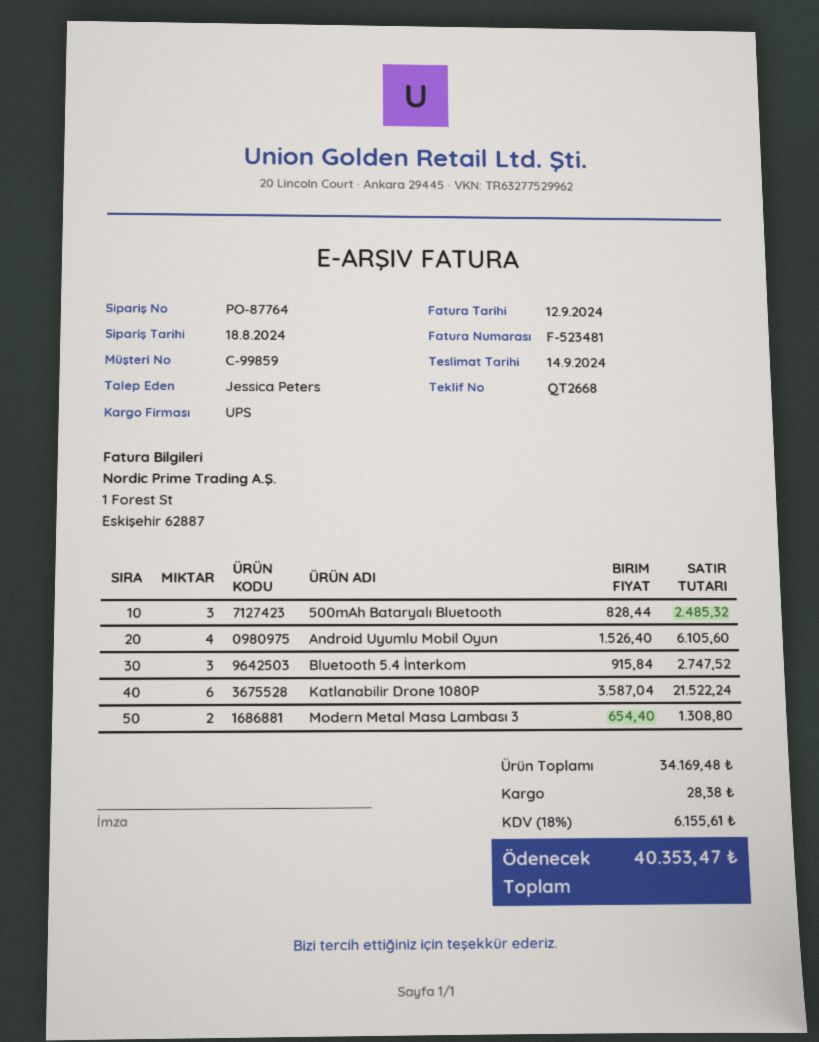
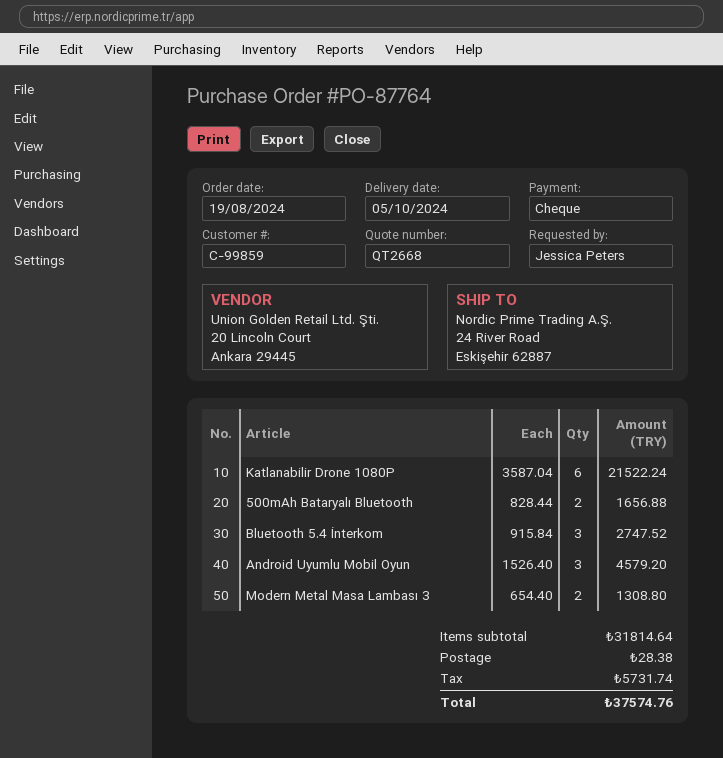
order date: 2024-08-18 -> 2024-08-19
delivery date: 2024-09-14 -> 2024-10-05
500mAh Bataryalı Bluetooth: 3 x 828.44 = 2485.32 -> 2 x 828.44 = 1656.88
Android Uyumlu Mobil Oyun: 4 x 1526.40 = 6105.60 -> 3 x 1526.40 = 4579.20
subtotal: 34169.48 -> 31814.64
tax: 6155.61 -> 5731.74
total: 40353.47 -> 37574.76

